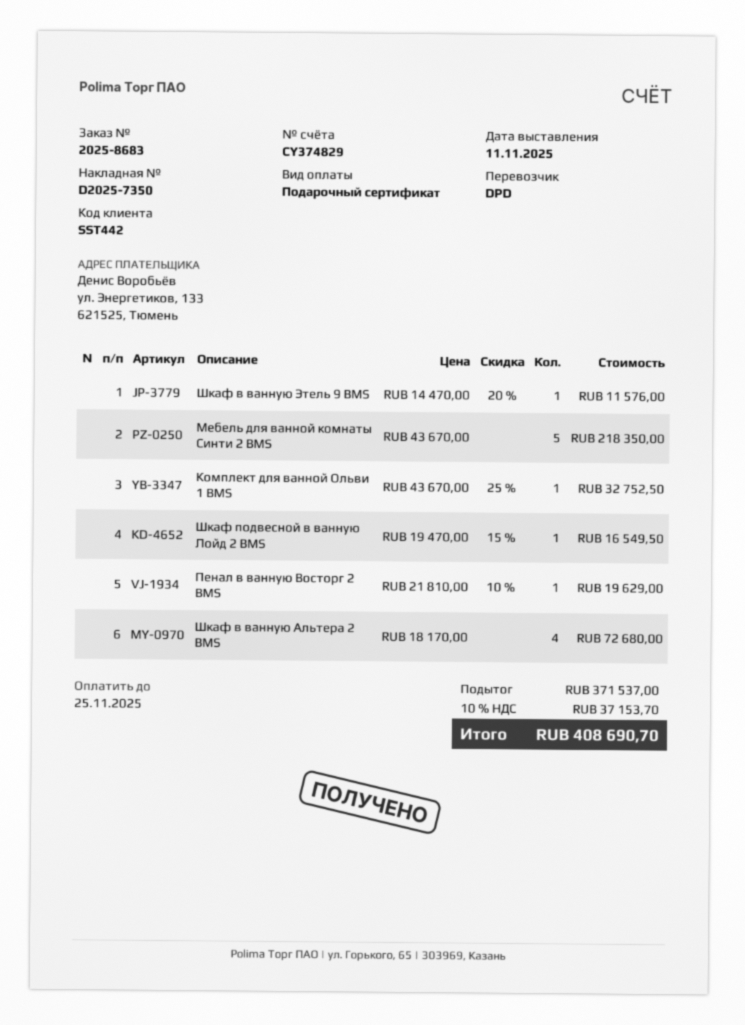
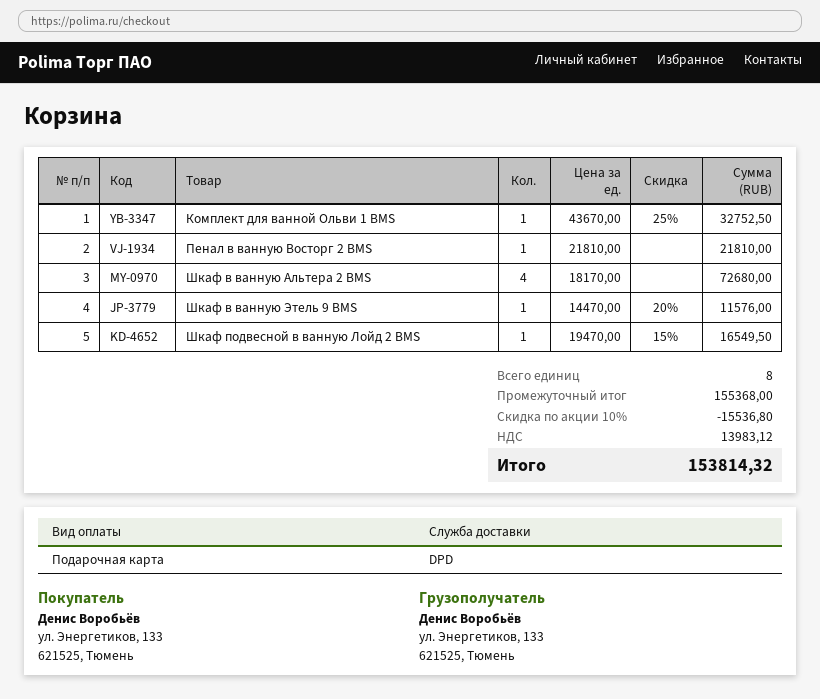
Мебель для ванной комнаты Синти 2 BMS: 5 x 43670.00 = 218350.00 -> none
Пенал в ванную Восторг 2 BMS: 1 x 21810.00 - 10% = 19629.00 -> 1 x 21810.00 = 21810.00
subtotal: 371537.00 -> 155368.00
discount: none -> 10% = 15536.80
tax: 37153.70 -> 13983.12
total: 408690.70 -> 153814.32

